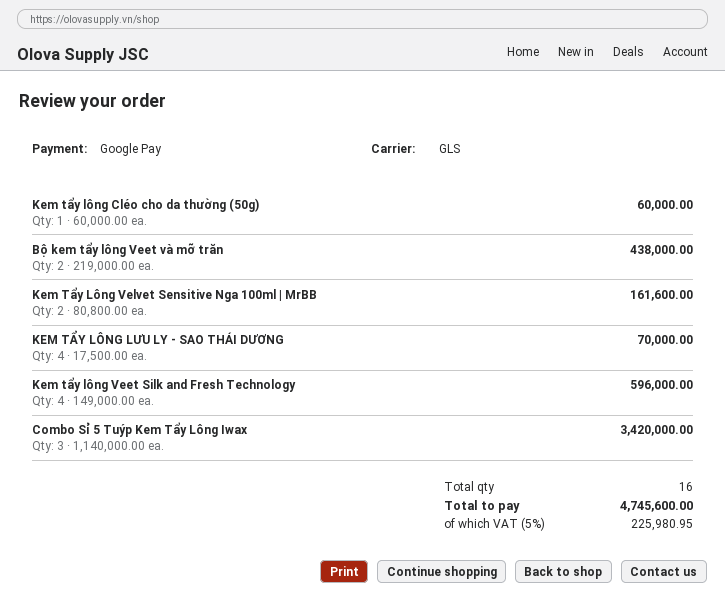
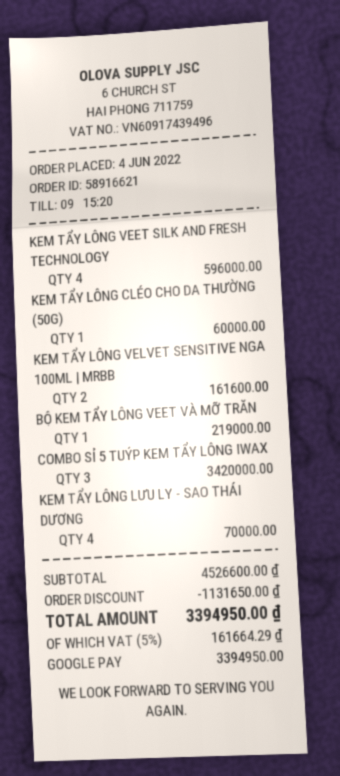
Bộ kem tẩy lông Veet và mỡ trăn: 2 for 438000.00 -> 1 for 219000.00
discount: none -> 1131650.00
tax: 5% = 225980.95 -> 5% = 161664.29
total: 4745600.00 -> 3394950.00

